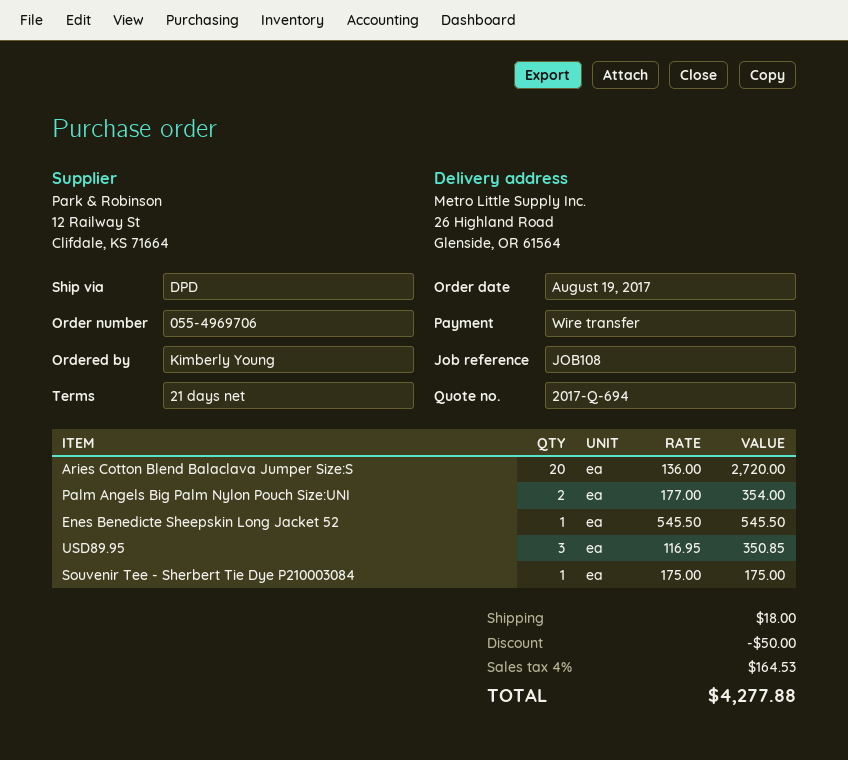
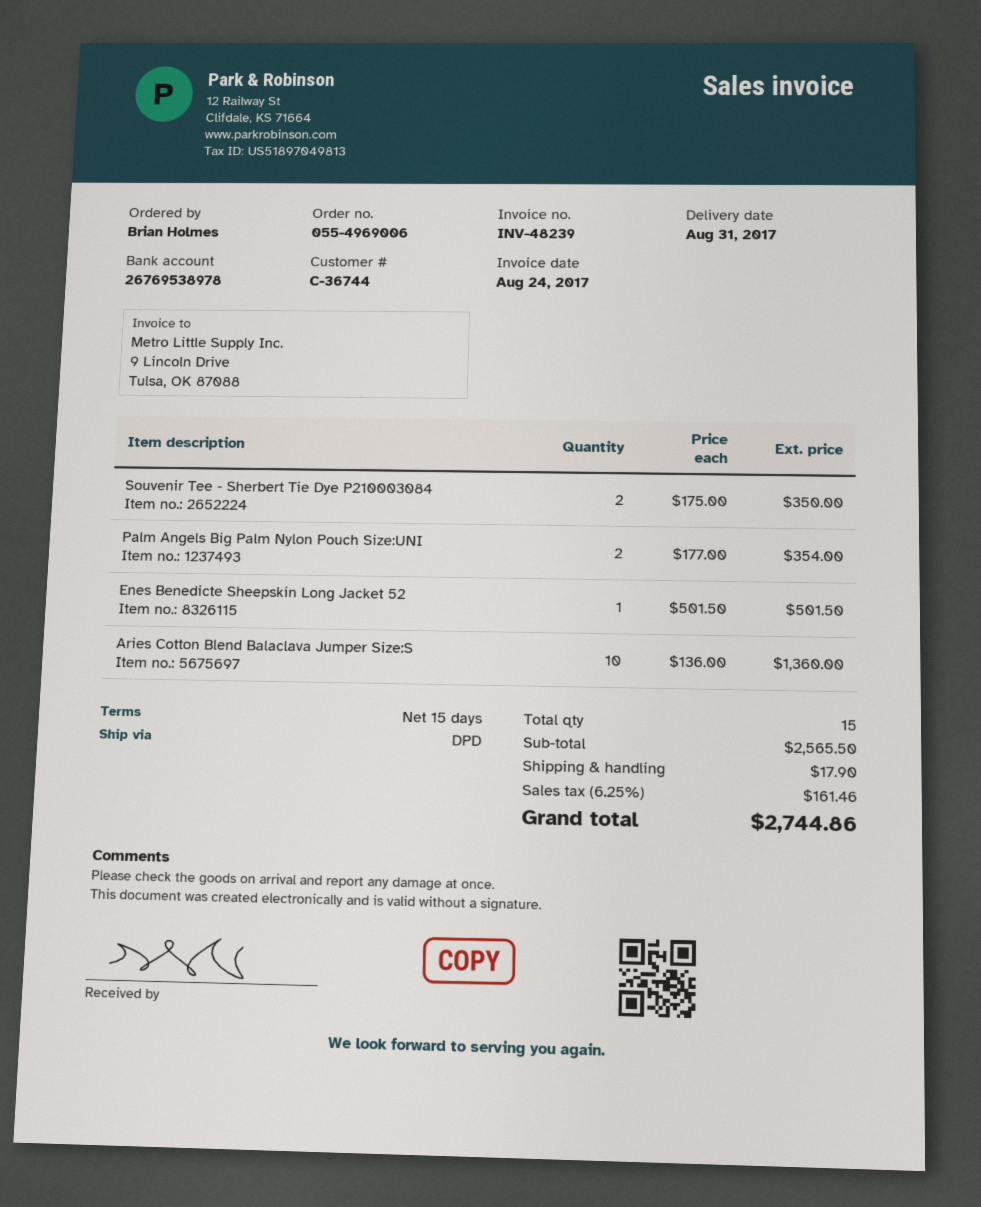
order number: 055-4969706 -> 055-4969006
payment terms: 21 days -> 15 days
ordered by: Kimberly Young -> Brian Holmes
Aries Cotton Blend Balaclava Jumper Size:S: 20 x 136.00 = 2720.00 -> 10 x 136.00 = 1360.00
Enes Benedicte Sheepskin Long Jacket 52: 1 x 545.50 = 545.50 -> 1 x 501.50 = 501.50
USD89.95: 3 x 116.95 = 350.85 -> none
Souvenir Tee - Sherbert Tie Dye P210003084: 1 x 175.00 = 175.00 -> 2 x 175.00 = 350.00
discount: 50.00 -> none
shipping: 18.00 -> 17.90
tax: 4% = 164.53 -> 6.25% = 161.46
total: 4277.88 -> 2744.86

